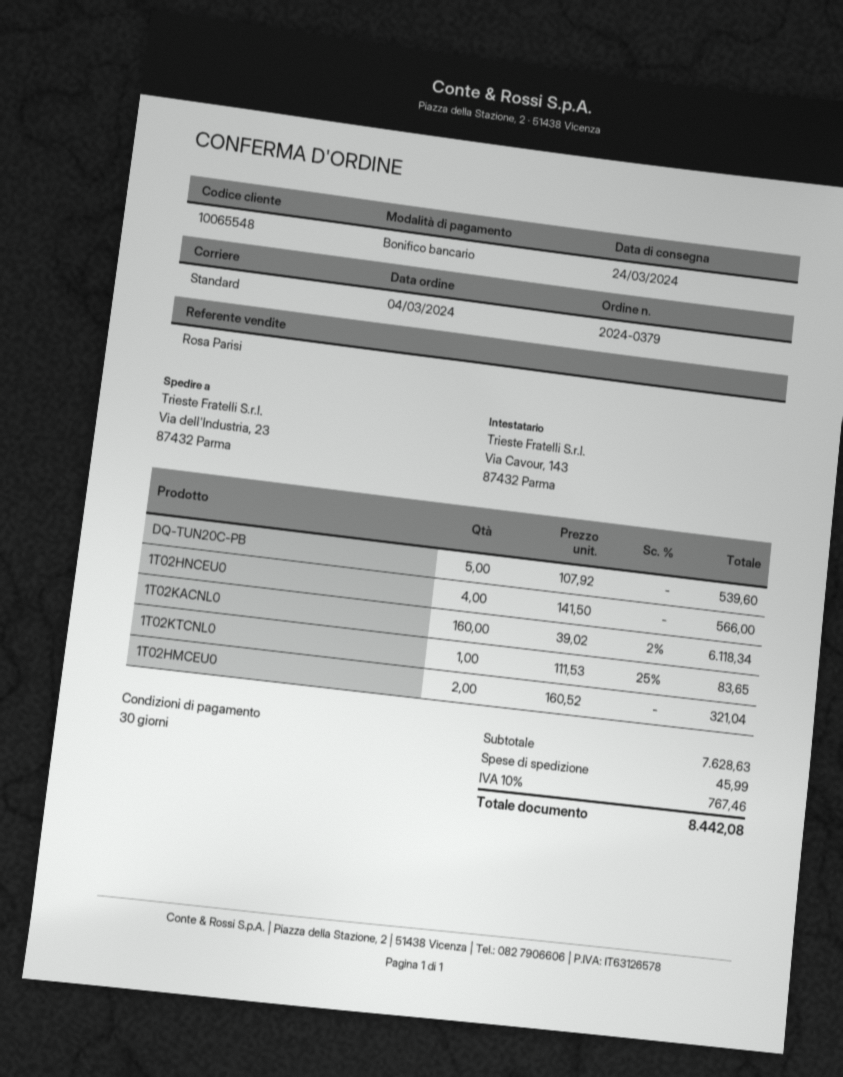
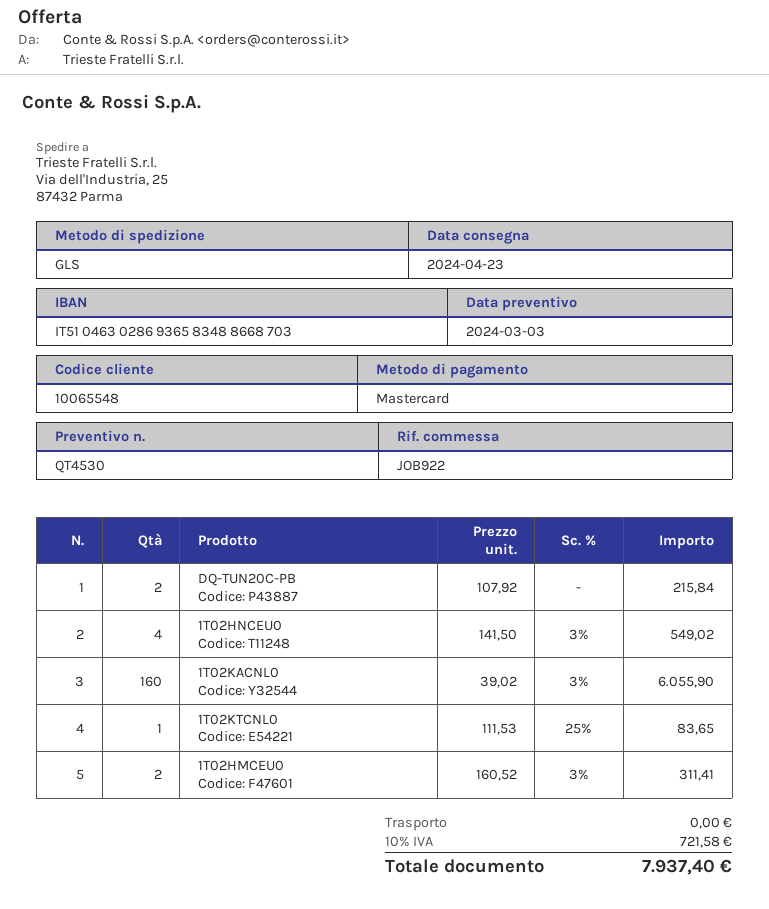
delivery date: 2024-03-24 -> 2024-04-23
payment method: bank transfer -> Mastercard
shipping method: standard -> GLS
ship to: Via dell'Industria, 23, 87432 Parma -> Via dell'Industria, 25, 87432 Parma
DQ-TUN20C-PB: 5 x 107.92 = 539.60 -> 2 x 107.92 = 215.84
1T02HNCEU0: 4 x 141.50 = 566.00 -> 4 x 141.50 - 3% = 549.02
1T02KACNL0: 160 x 39.02 - 2% = 6118.34 -> 160 x 39.02 - 3% = 6055.90
1T02HMCEU0: 2 x 160.52 = 321.04 -> 2 x 160.52 - 3% = 311.41
shipping: 45.99 -> 0.00
tax: 10% = 767.46 -> 10% = 721.58
total: 8442.08 -> 7937.40

